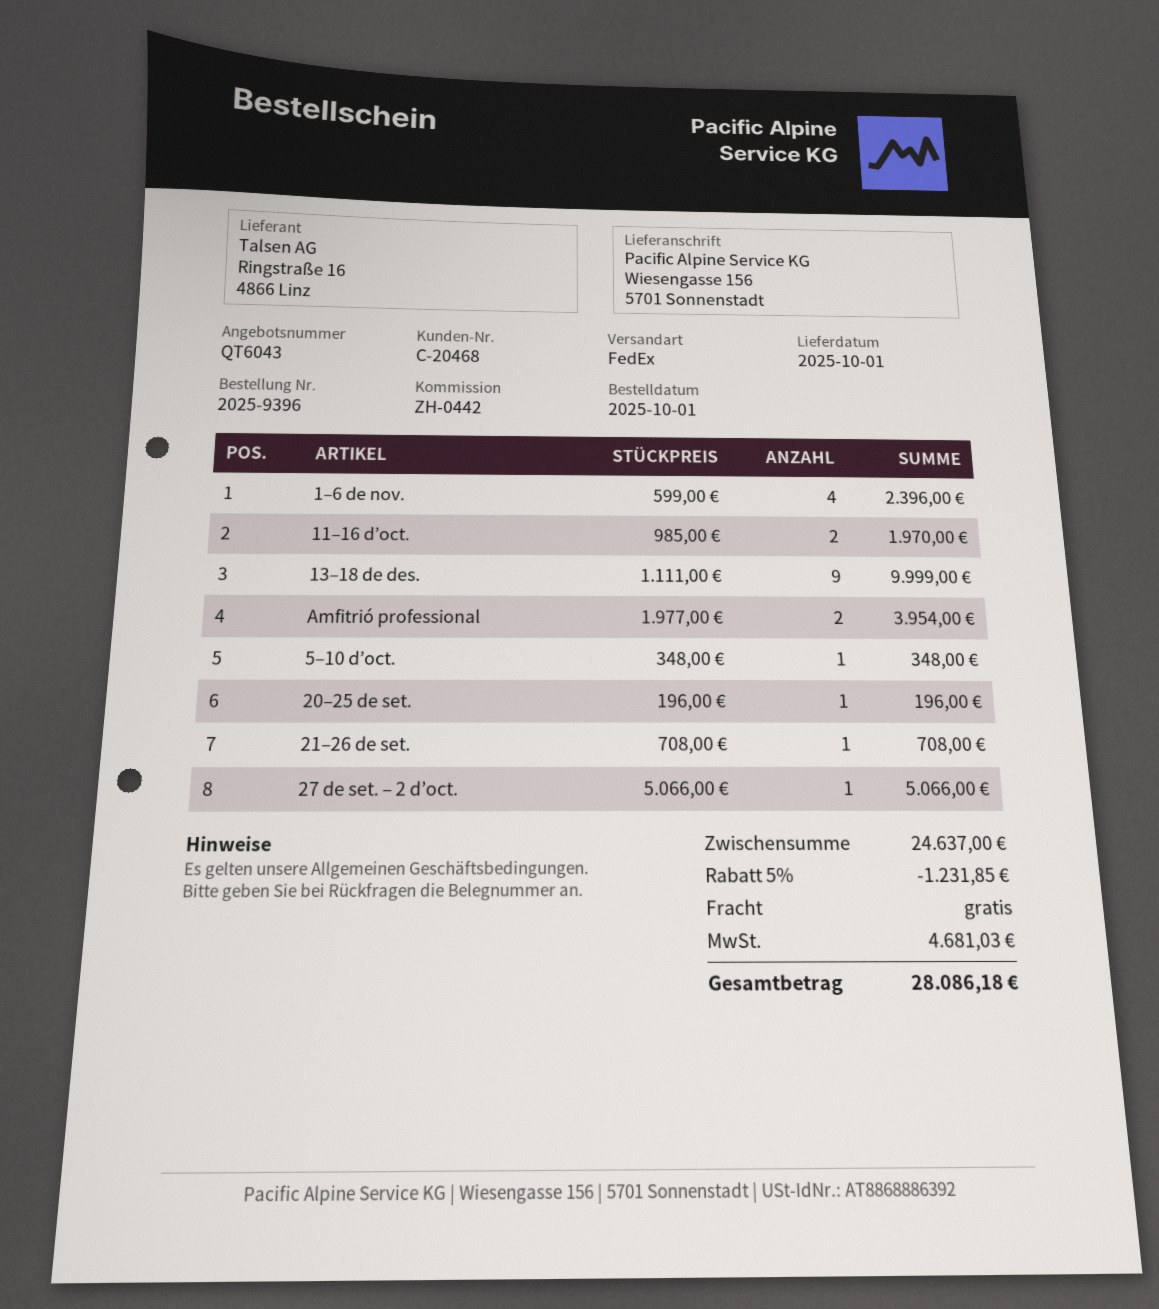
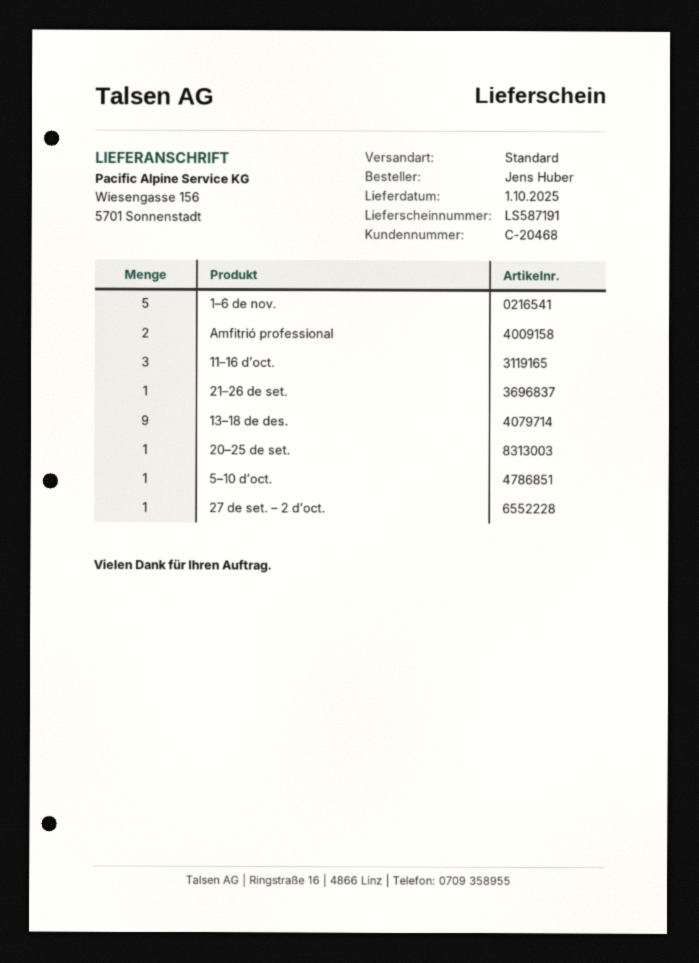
shipping method: FedEx -> standard
1–6 de nov.: 4 -> 5
11–16 d’oct.: 2 -> 3

